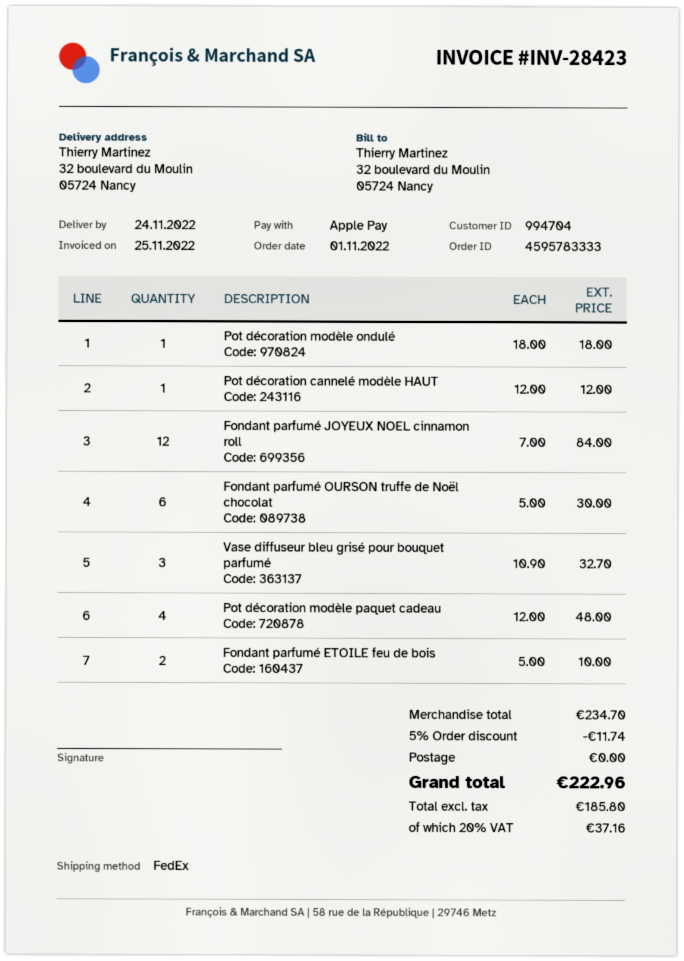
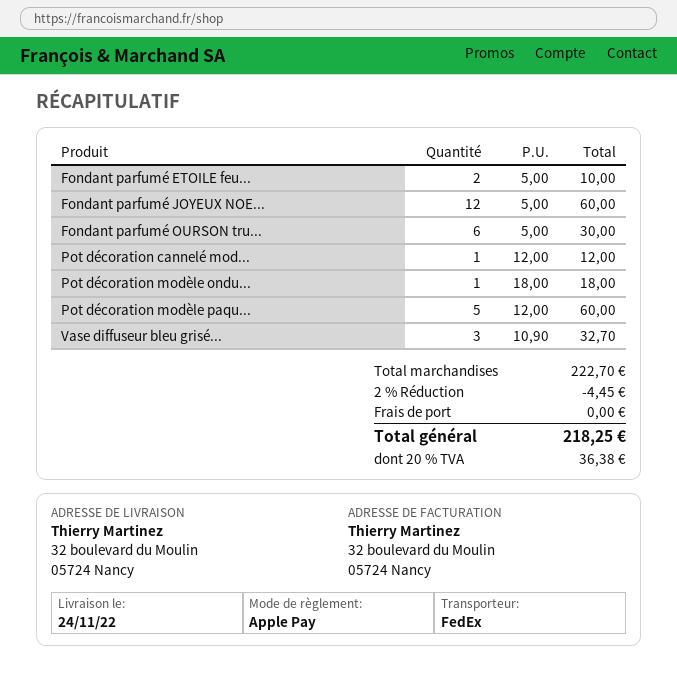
Fondant parfumé JOYEUX NOEL cinnamon roll: 12 x 7.00 = 84.00 -> 12 x 5.00 = 60.00
Pot décoration modèle paquet cadeau: 4 x 12.00 = 48.00 -> 5 x 12.00 = 60.00
subtotal: 234.70 -> 222.70
discount: 5% = 11.74 -> 2% = 4.45
tax: 20% = 37.16 -> 20% = 36.38
total: 222.96 -> 218.25

